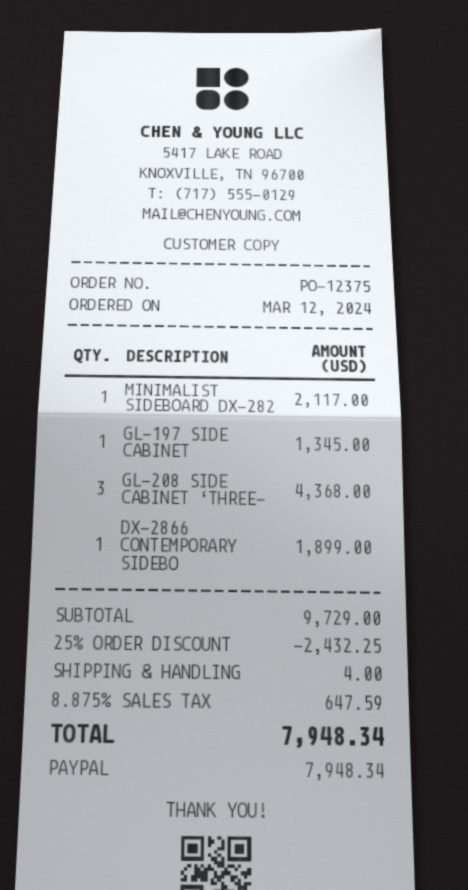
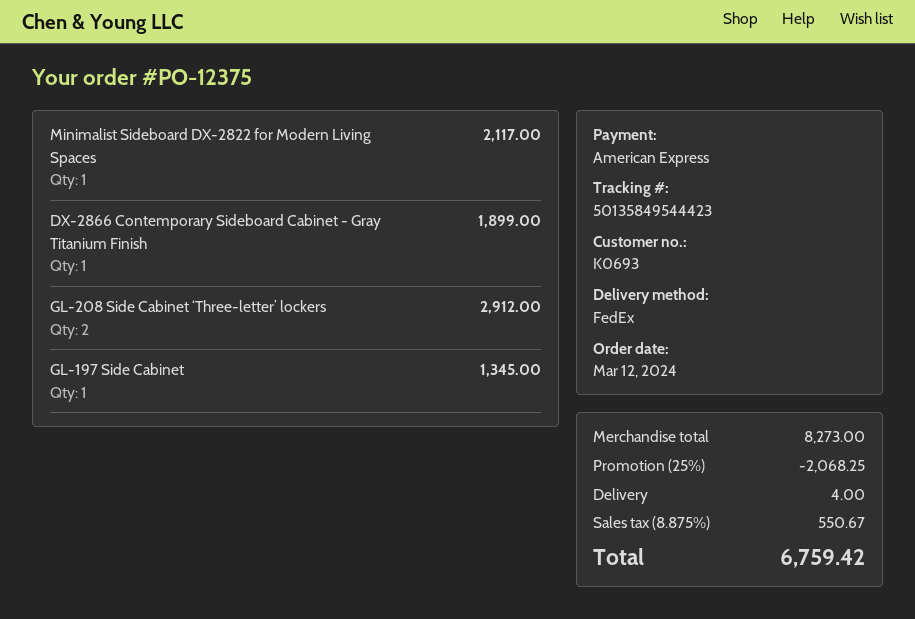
payment method: PayPal -> American Express
GL-208 SIDE CABINET ‘THREE-: 3 for 4368.00 -> 2 for 2912.00
subtotal: 9729.00 -> 8273.00
discount: 25% = 2432.25 -> 25% = 2068.25
tax: 8.875% = 647.59 -> 8.875% = 550.67
total: 7948.34 -> 6759.42

